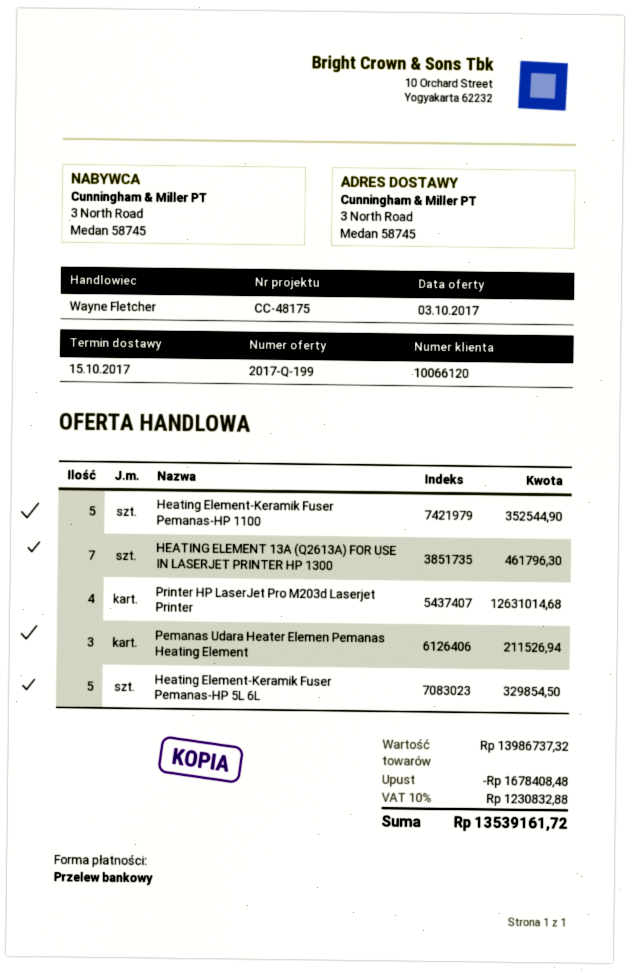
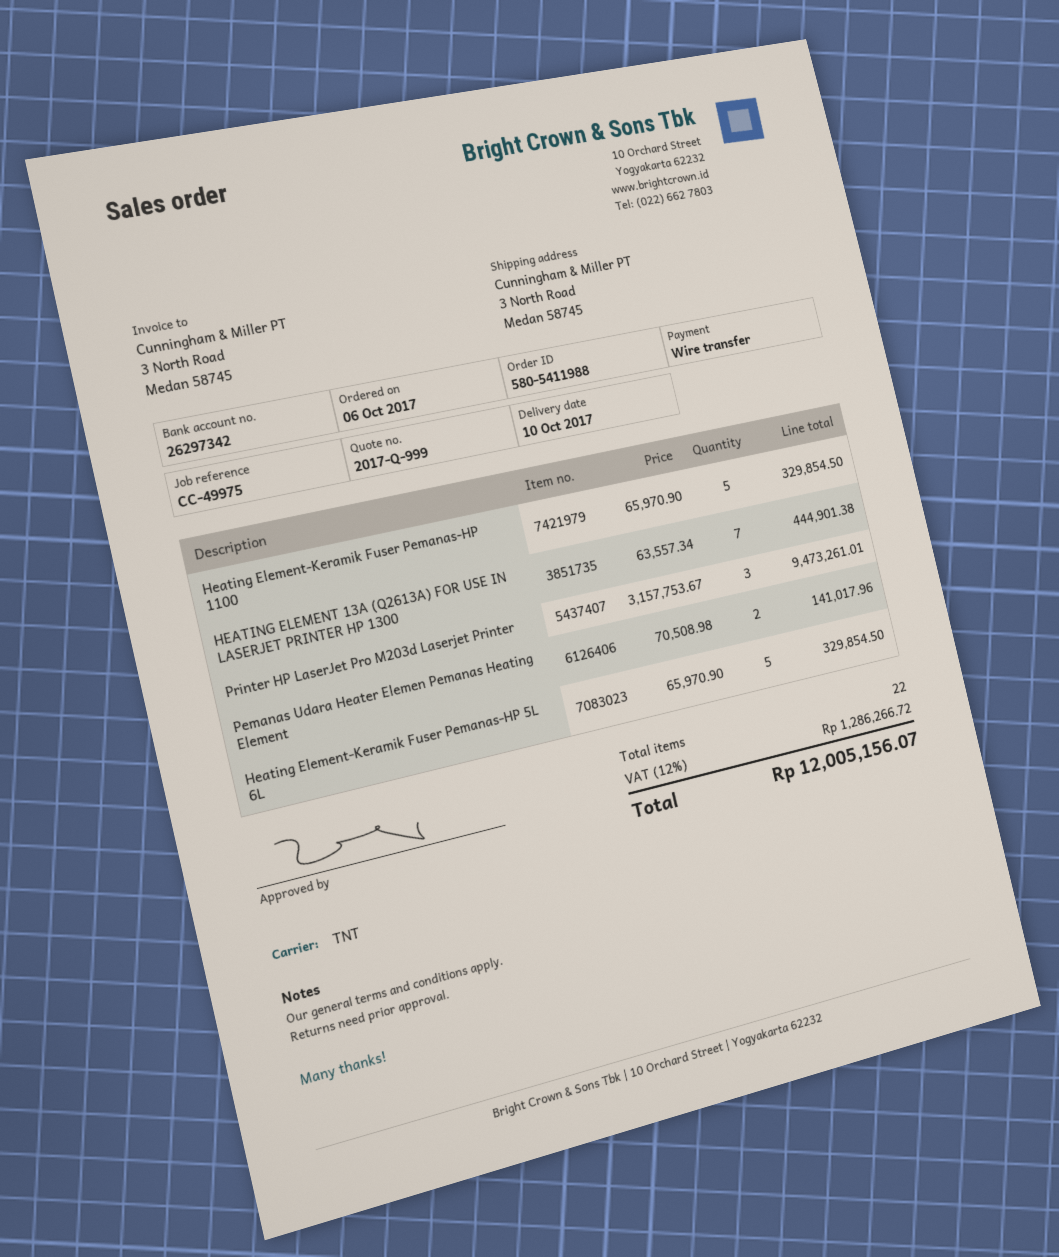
quote number: 2017-Q-199 -> 2017-Q-999
delivery date: 2017-10-15 -> 2017-10-10
reference: CC-48175 -> CC-49975
Heating Element-Keramik Fuser Pemanas-HP 1100: 5 for 352544.90 -> 5 for 329854.50
HEATING ELEMENT 13A (Q2613A) FOR USE IN LASERJET PRINTER HP 1300: 7 for 461796.30 -> 7 for 444901.38
Printer HP LaserJet Pro M203d Laserjet Printer: 4 for 12631014.68 -> 3 for 9473261.01
Pemanas Udara Heater Elemen Pemanas Heating Element: 3 for 211526.94 -> 2 for 141017.96
discount: 1678408.48 -> none
tax: 10% = 1230832.88 -> 12% = 1286266.72
total: 13539161.72 -> 12005156.07

